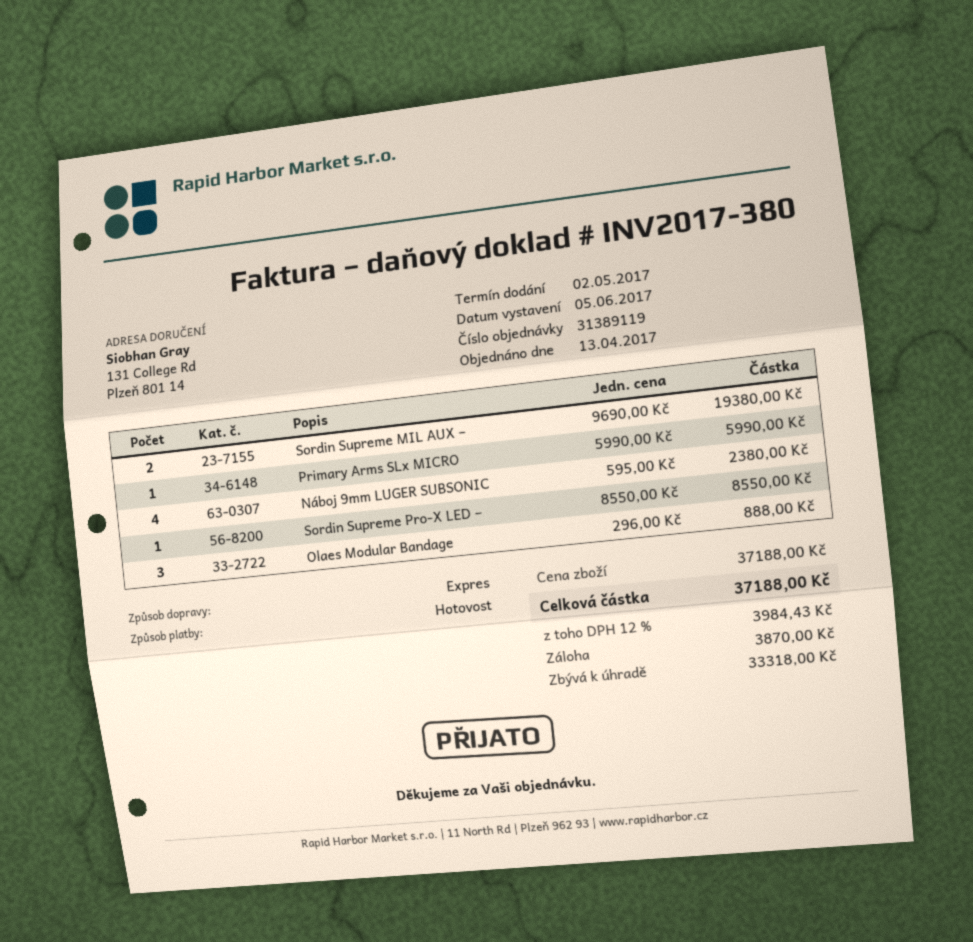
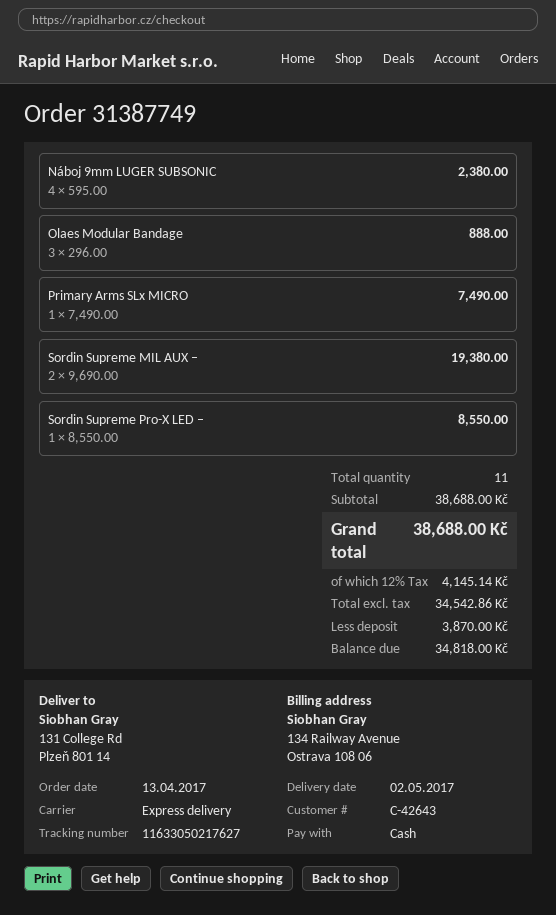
order number: 31389119 -> 31387749
Primary Arms SLx MICRO: 1 x 5990.00 = 5990.00 -> 1 x 7490.00 = 7490.00
subtotal: 37188.00 -> 38688.00
tax: 12% = 3984.43 -> 12% = 4145.14
total: 37188.00 -> 38688.00
balance: 33318.00 -> 34818.00

